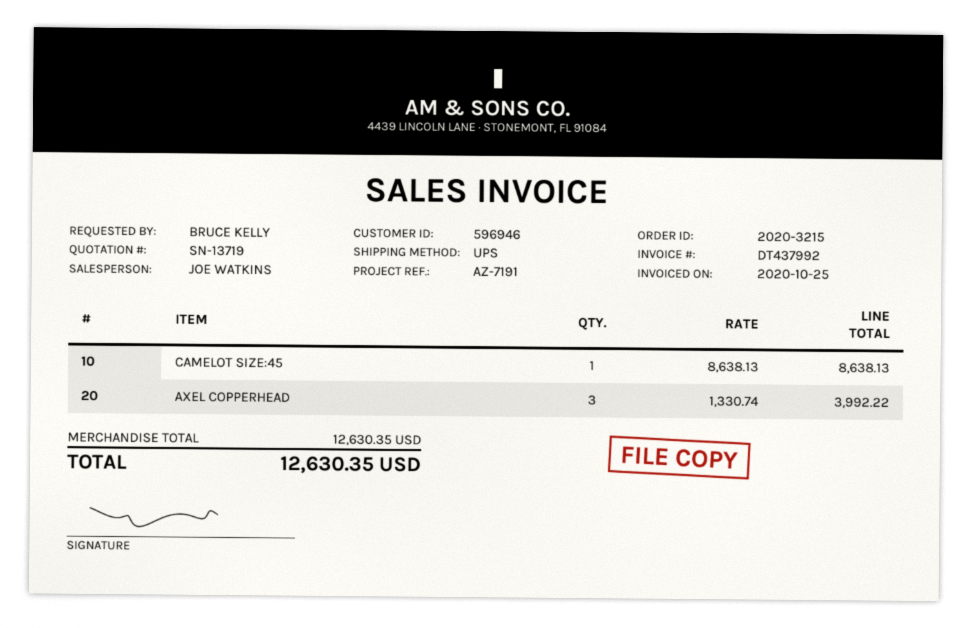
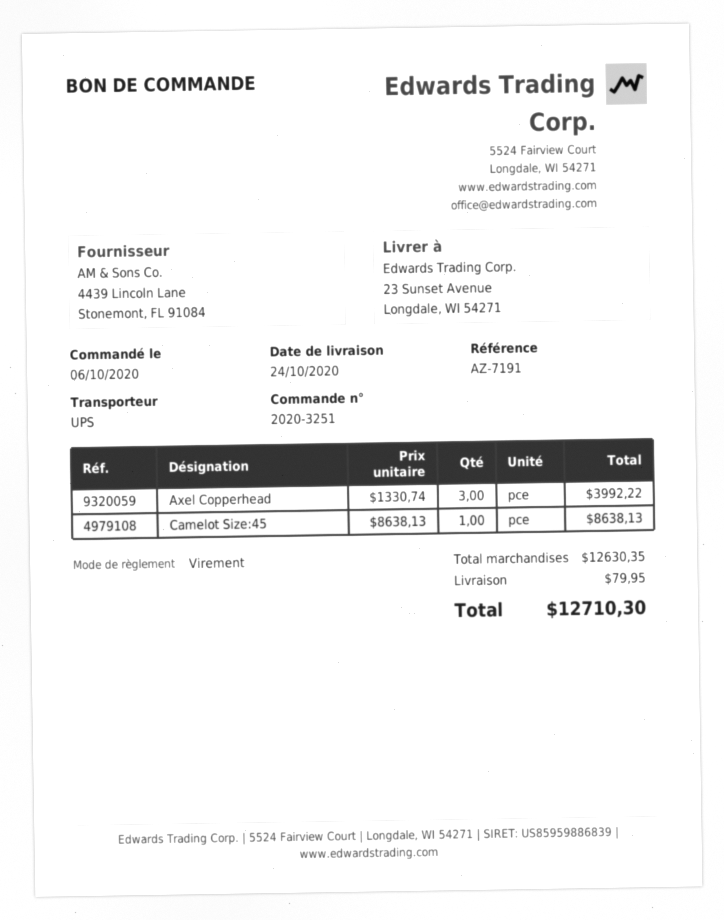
order number: 2020-3215 -> 2020-3251
shipping: none -> 79.95
total: 12630.35 -> 12710.30

